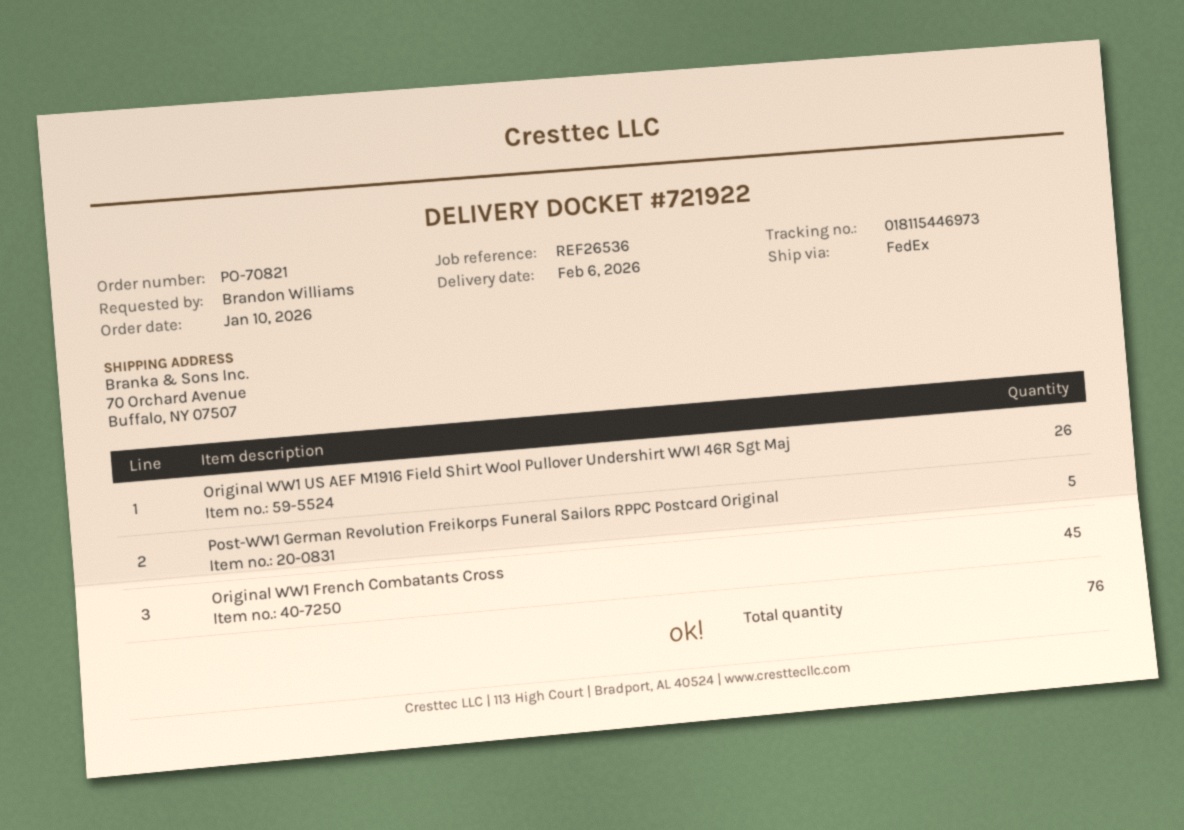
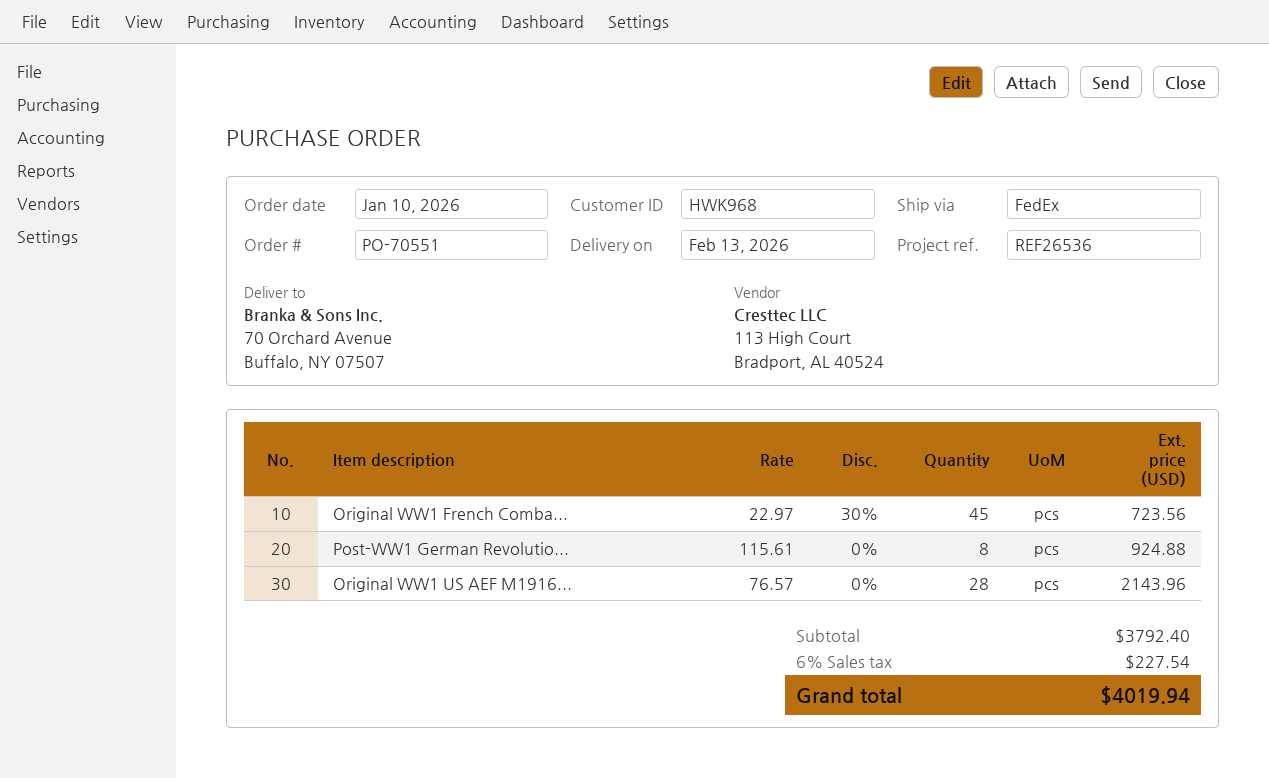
order number: PO-70821 -> PO-70551
delivery date: 2026-02-06 -> 2026-02-13
Original WW1 US AEF M1916 Field Shirt Wool Pullover Undershirt WWI 46R Sgt Maj: 26 -> 28
Post-WW1 German Revolution Freikorps Funeral Sailors RPPC Postcard Original: 5 -> 8

